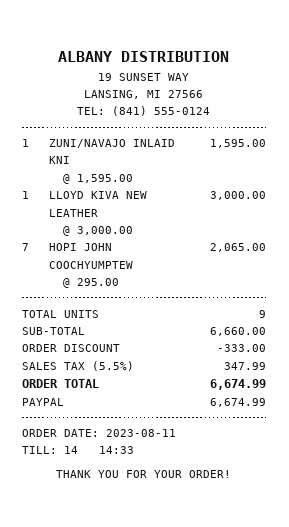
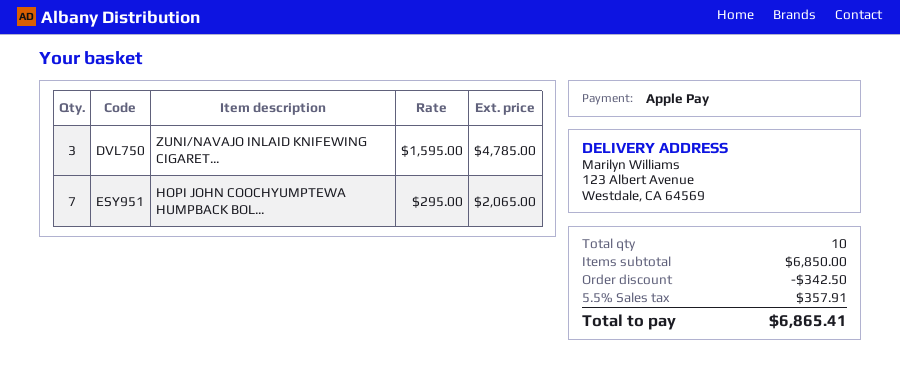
payment method: PayPal -> Apple Pay
ZUNI/NAVAJO INLAID KNI: 1 x 1595.00 = 1595.00 -> 3 x 1595.00 = 4785.00
LLOYD KIVA NEW LEATHER: 1 x 3000.00 = 3000.00 -> none
total quantity: 9 -> 10
subtotal: 6660.00 -> 6850.00
discount: 333.00 -> 342.50
tax: 5.5% = 347.99 -> 5.5% = 357.91
total: 6674.99 -> 6865.41

